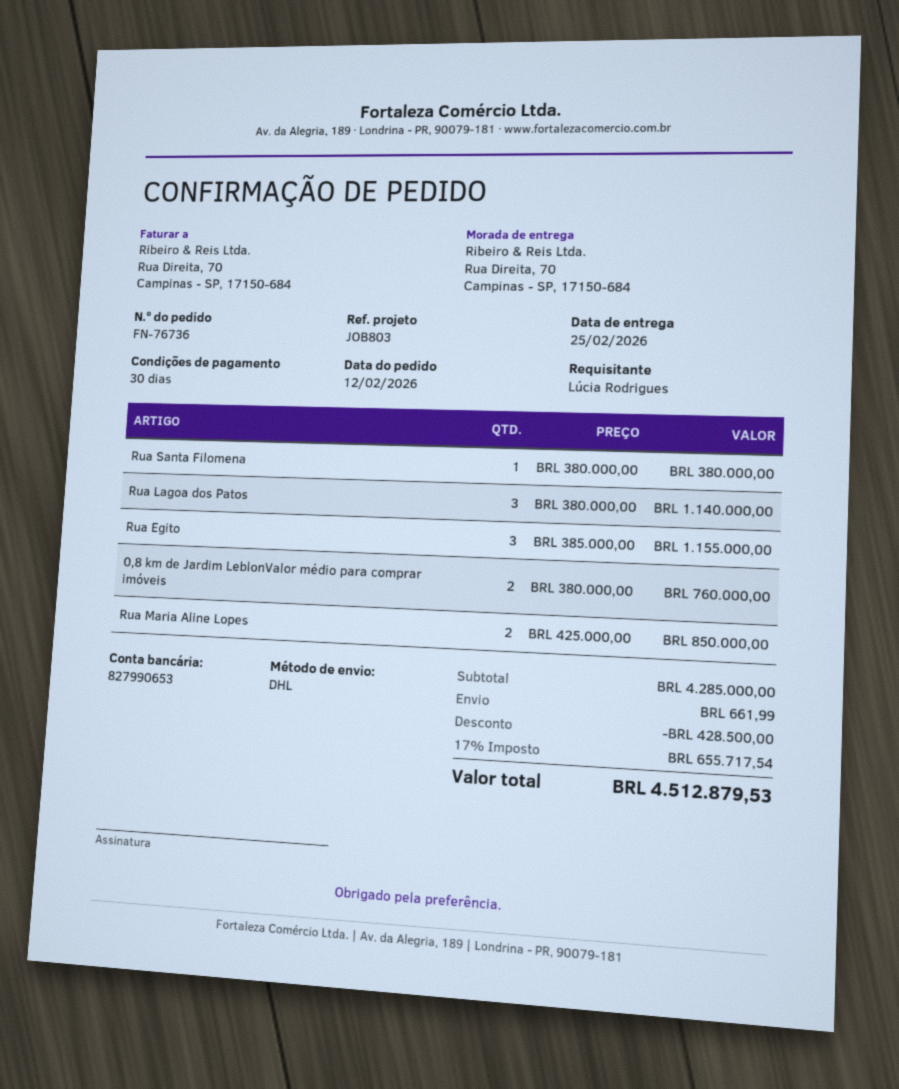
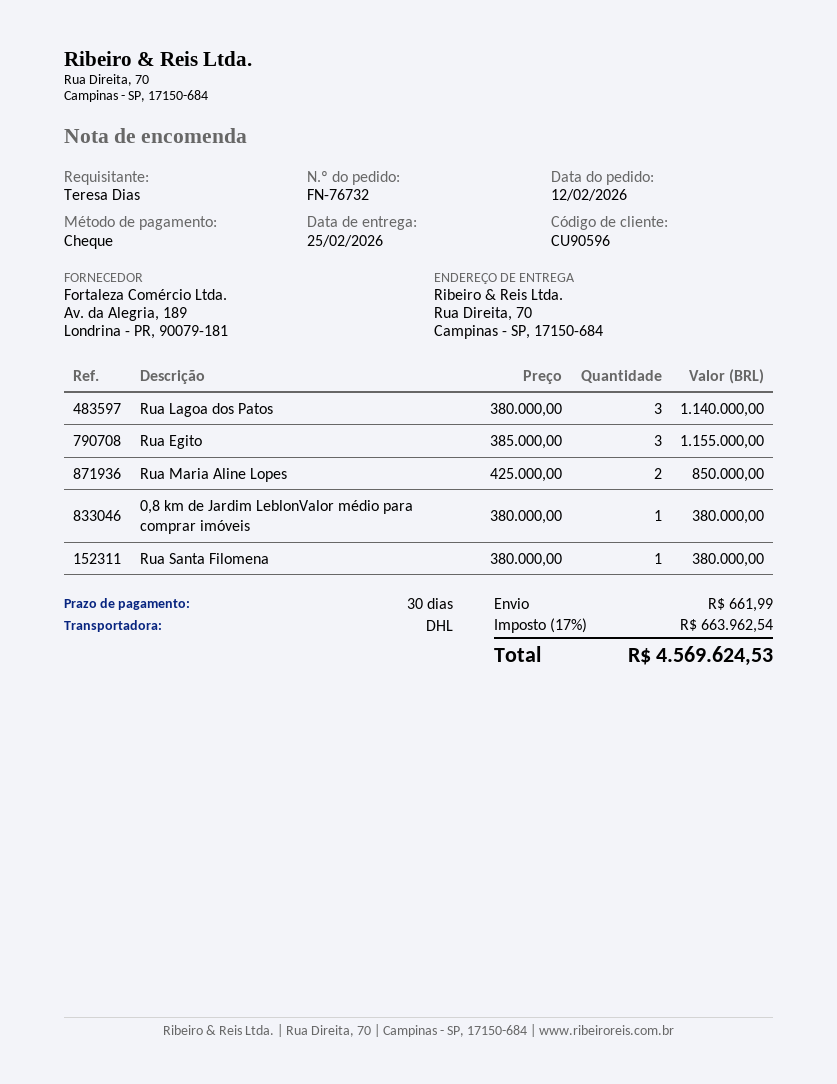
order number: FN-76736 -> FN-76732
ordered by: Lúcia Rodrigues -> Teresa Dias
0,8 km de Jardim LeblonValor médio para comprar imóveis: 2 x 380000.00 = 760000.00 -> 1 x 380000.00 = 380000.00
discount: 428500.00 -> none
tax: 17% = 655717.54 -> 17% = 663962.54
total: 4512879.53 -> 4569624.53

